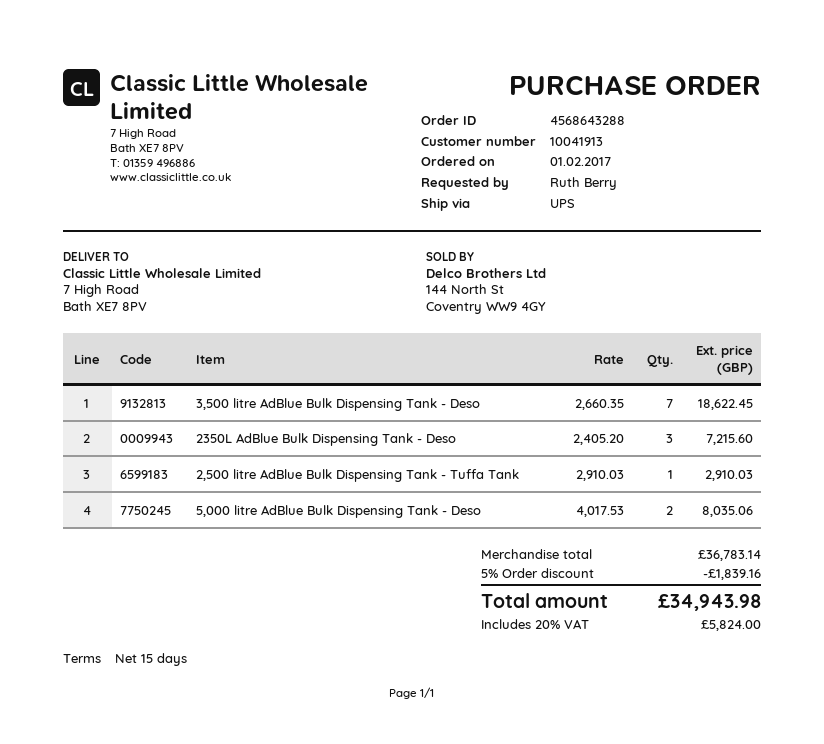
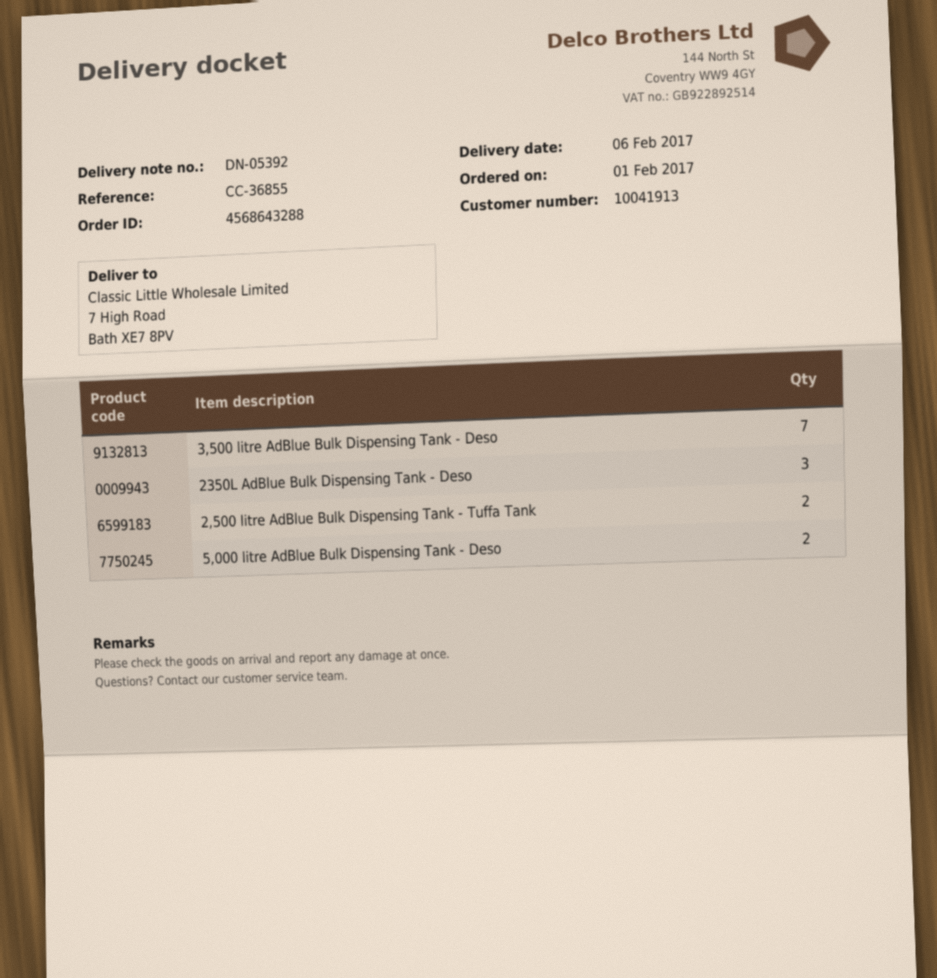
2,500 litre AdBlue Bulk Dispensing Tank - Tuffa Tank: 1 -> 2

